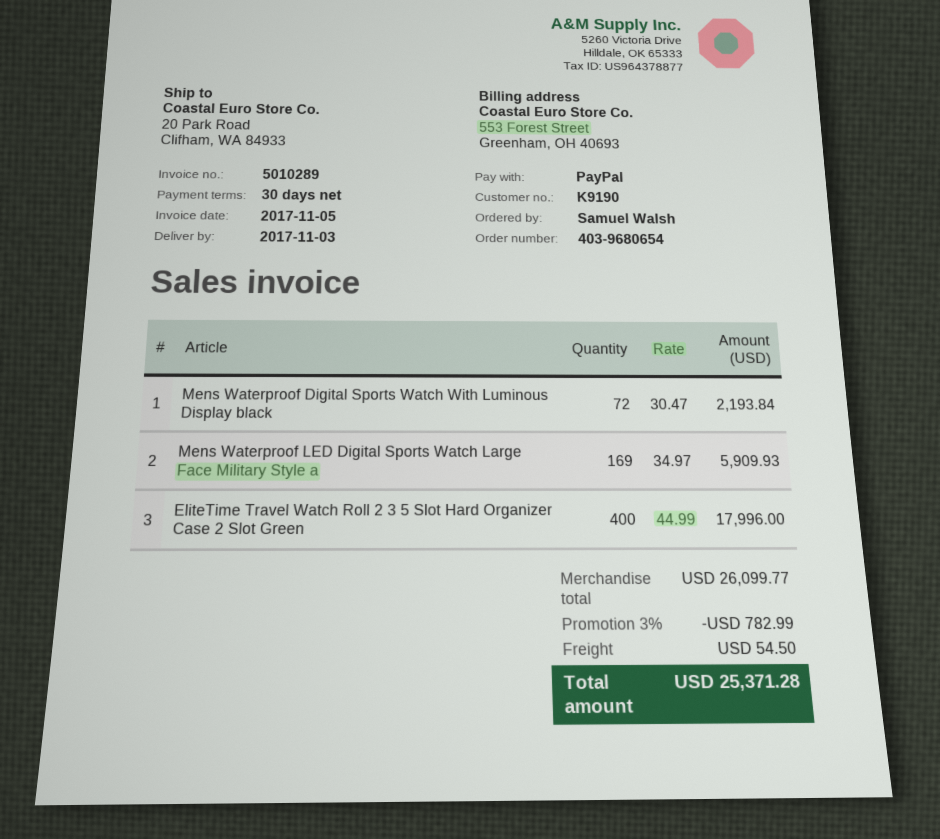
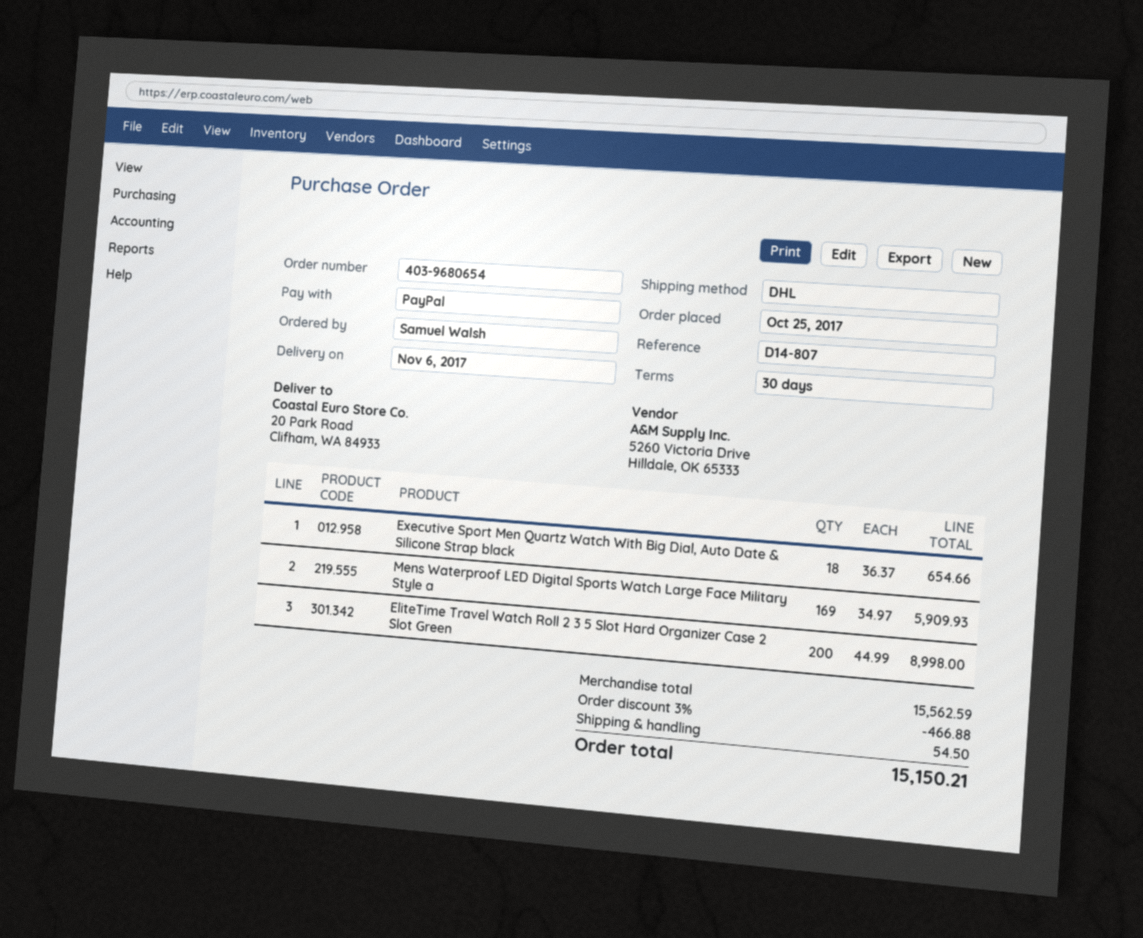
delivery date: 2017-11-03 -> 2017-11-06
Mens Waterproof Digital Sports Watch With Luminous Display black: 72 x 30.47 = 2193.84 -> none
EliteTime Travel Watch Roll 2 3 5 Slot Hard Organizer Case 2 Slot Green: 400 x 44.99 = 17996.00 -> 200 x 44.99 = 8998.00
Executive Sport Men Quartz Watch With Big Dial, Auto Date & Silicone Strap black: none -> 18 x 36.37 = 654.66
subtotal: 26099.77 -> 15562.59
discount: 3% = 782.99 -> 3% = 466.88
total: 25371.28 -> 15150.21

